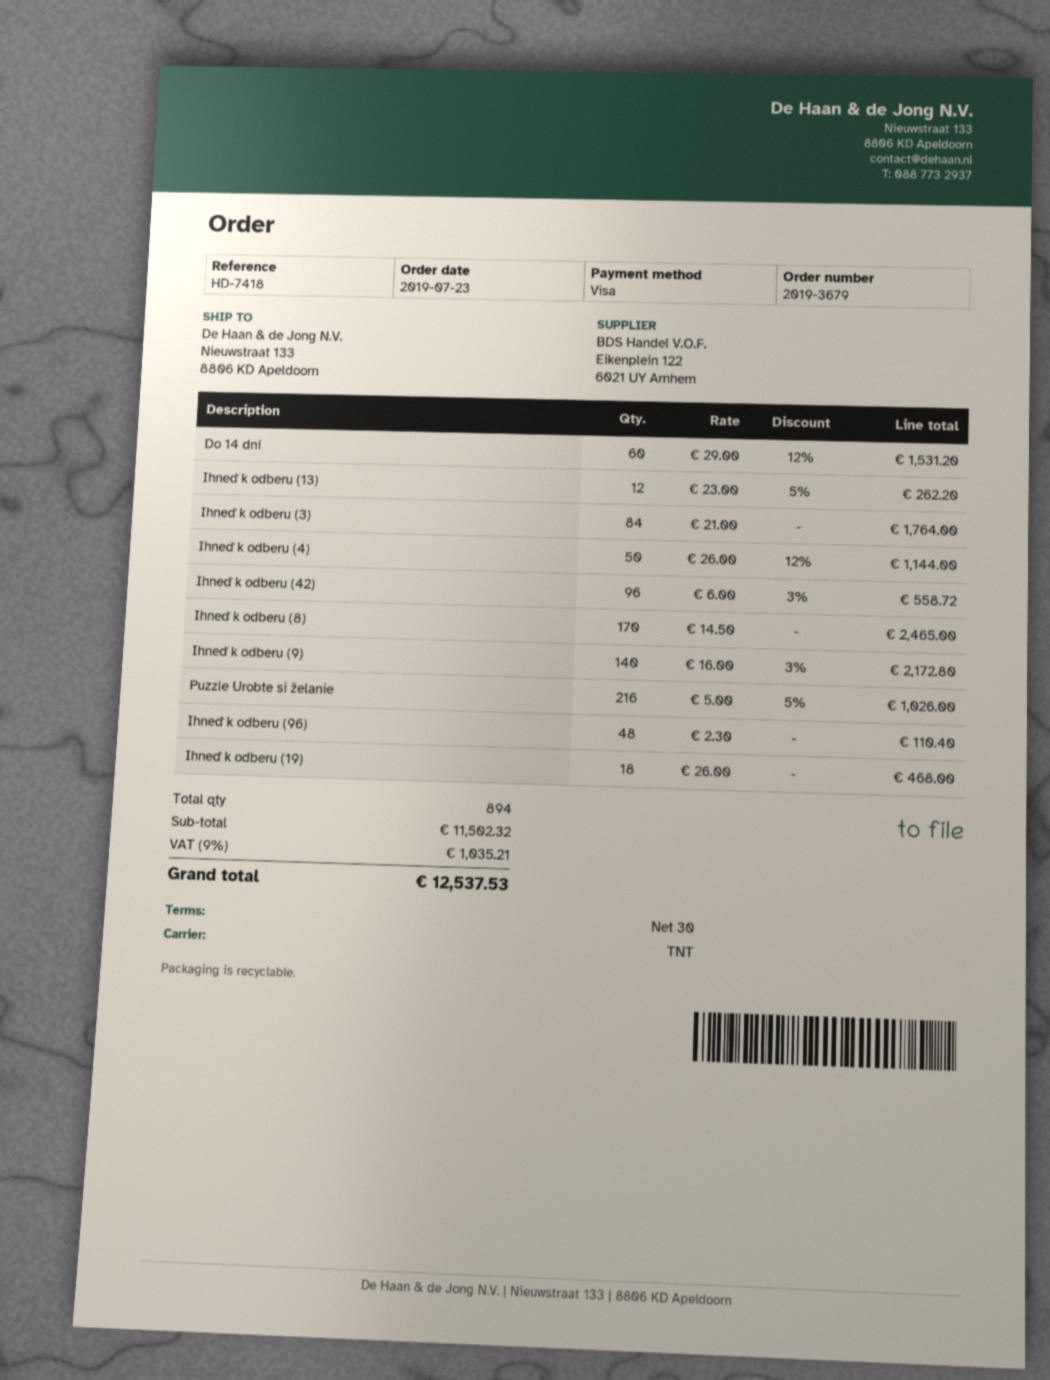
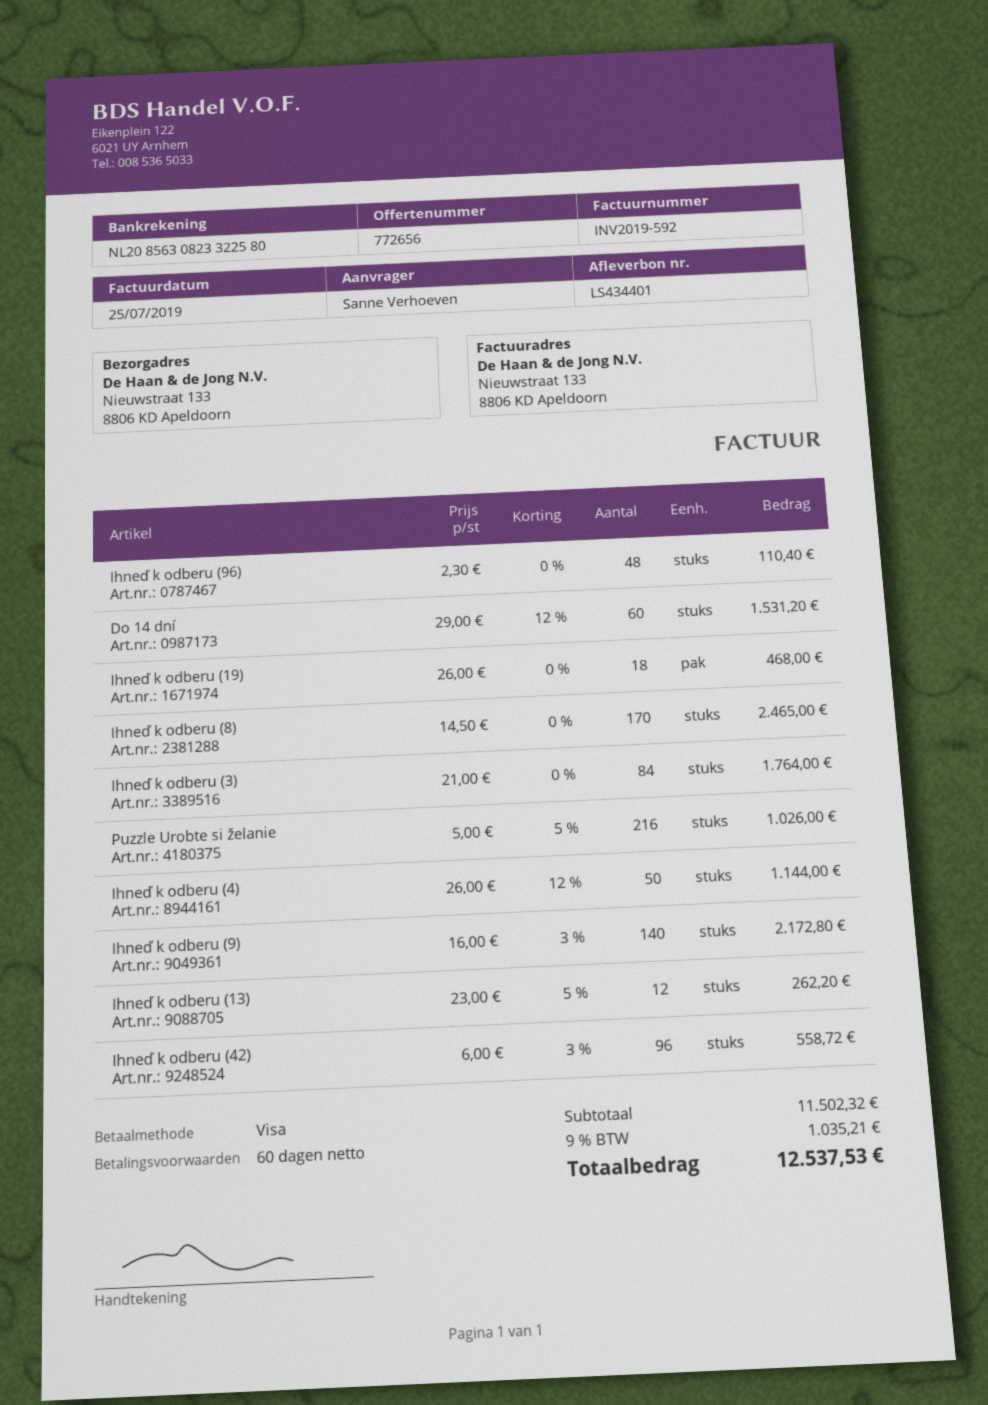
payment terms: 30 days -> 60 days

